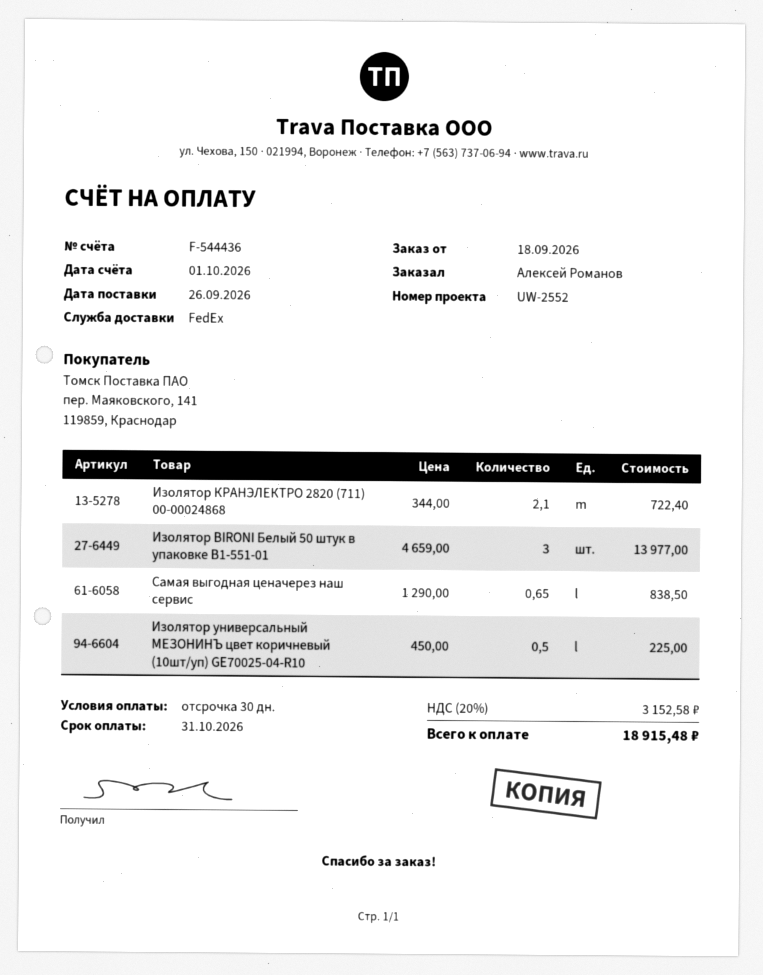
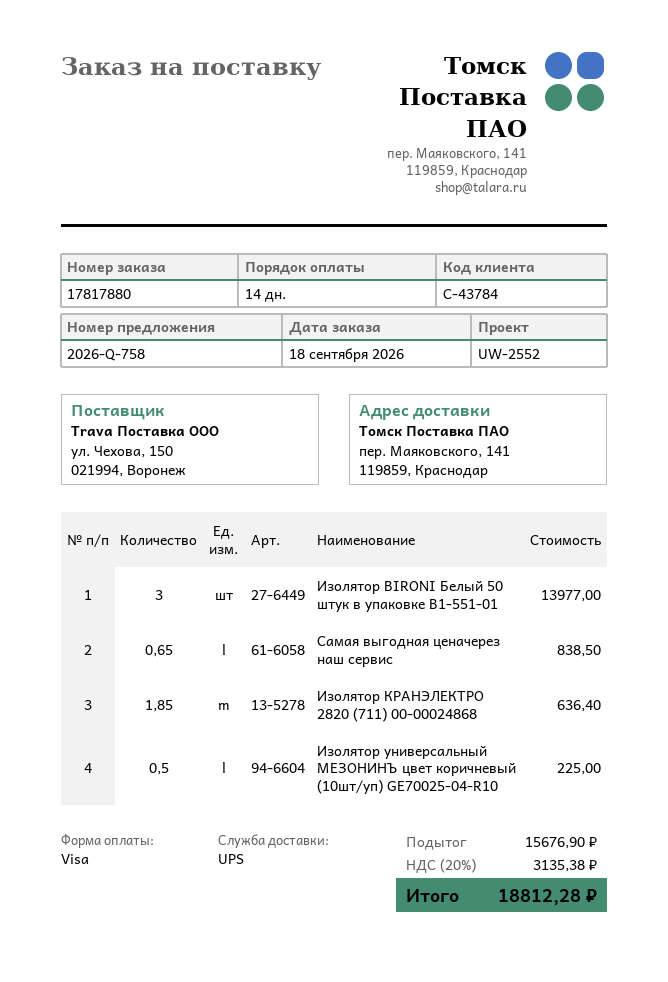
payment terms: 30 days -> 14 days
shipping method: FedEx -> UPS
Изолятор КРАНЭЛЕКТРО 2820 (711) 00-00024868: 2.1 for 722.40 -> 1.85 for 636.40
tax: 20% = 3152.58 -> 20% = 3135.38
total: 18915.48 -> 18812.28

